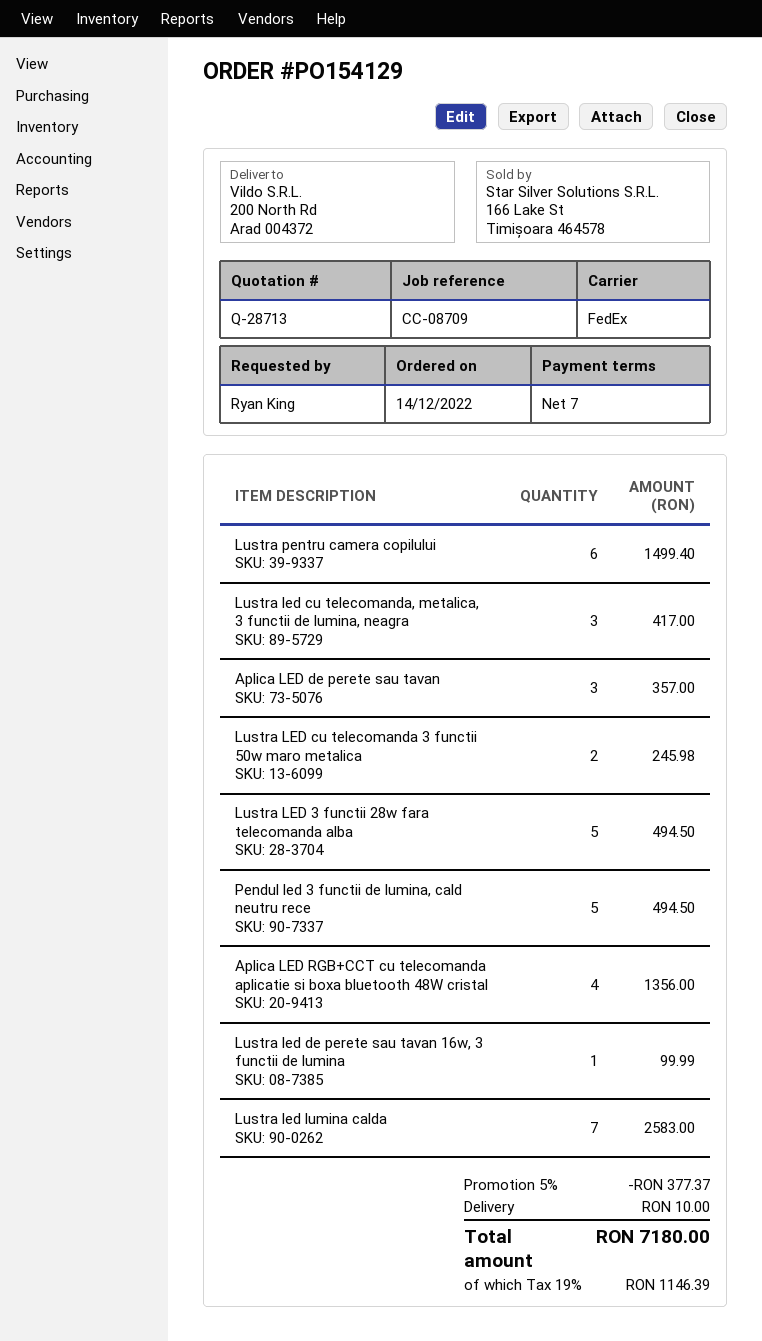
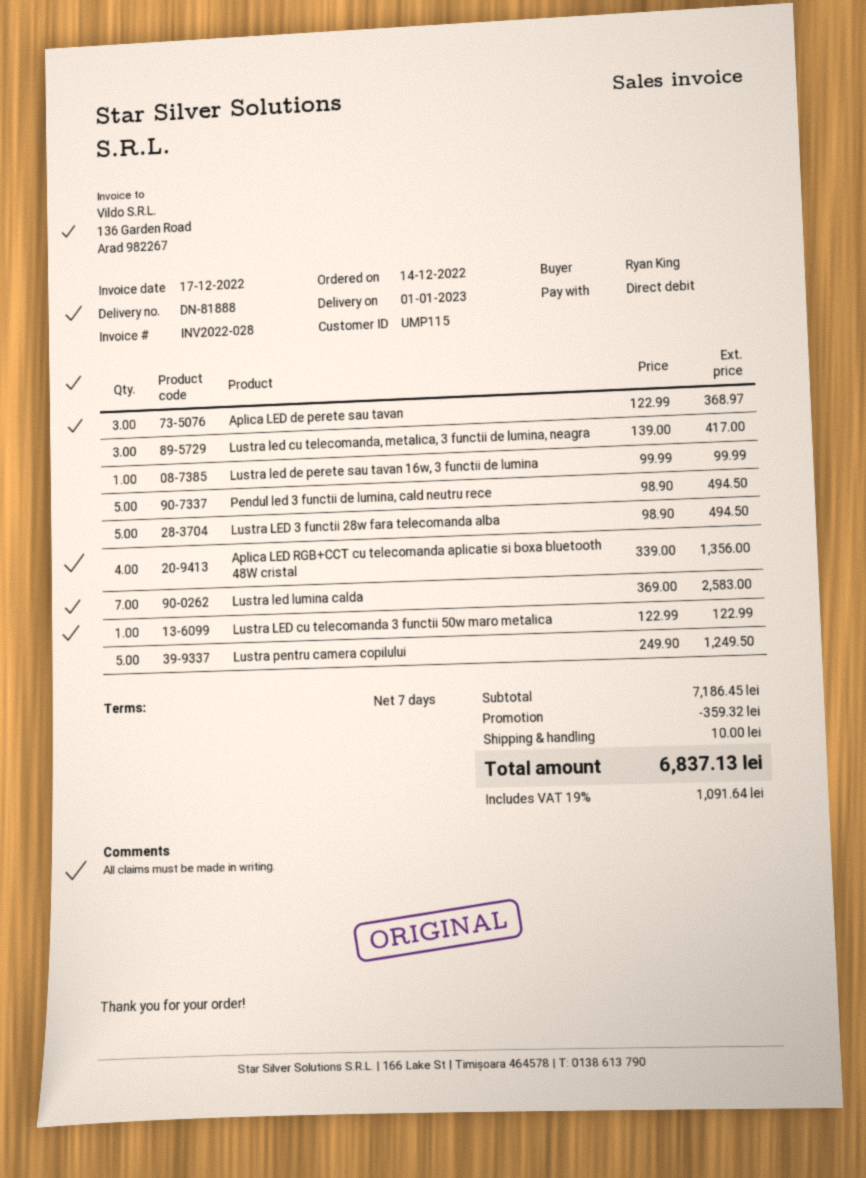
Lustra pentru camera copilului: 6 for 1499.40 -> 5 for 1249.50
Aplica LED de perete sau tavan: 3 for 357.00 -> 3 for 368.97
Lustra LED cu telecomanda 3 functii 50w maro metalica: 2 for 245.98 -> 1 for 122.99
discount: 377.37 -> 359.32
tax: 19% = 1146.39 -> 19% = 1091.64
total: 7180.00 -> 6837.13

